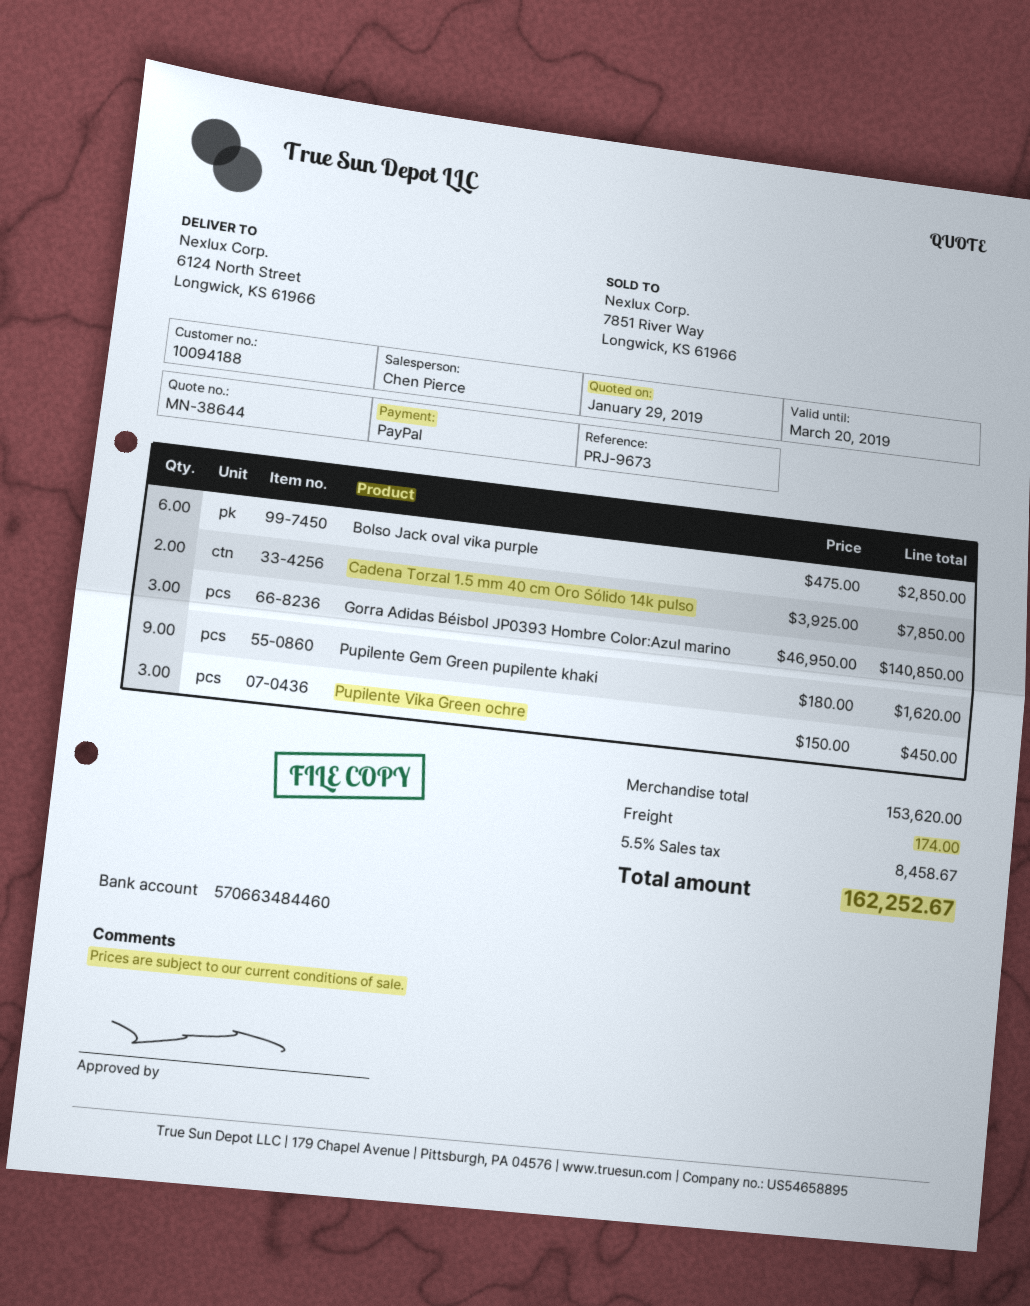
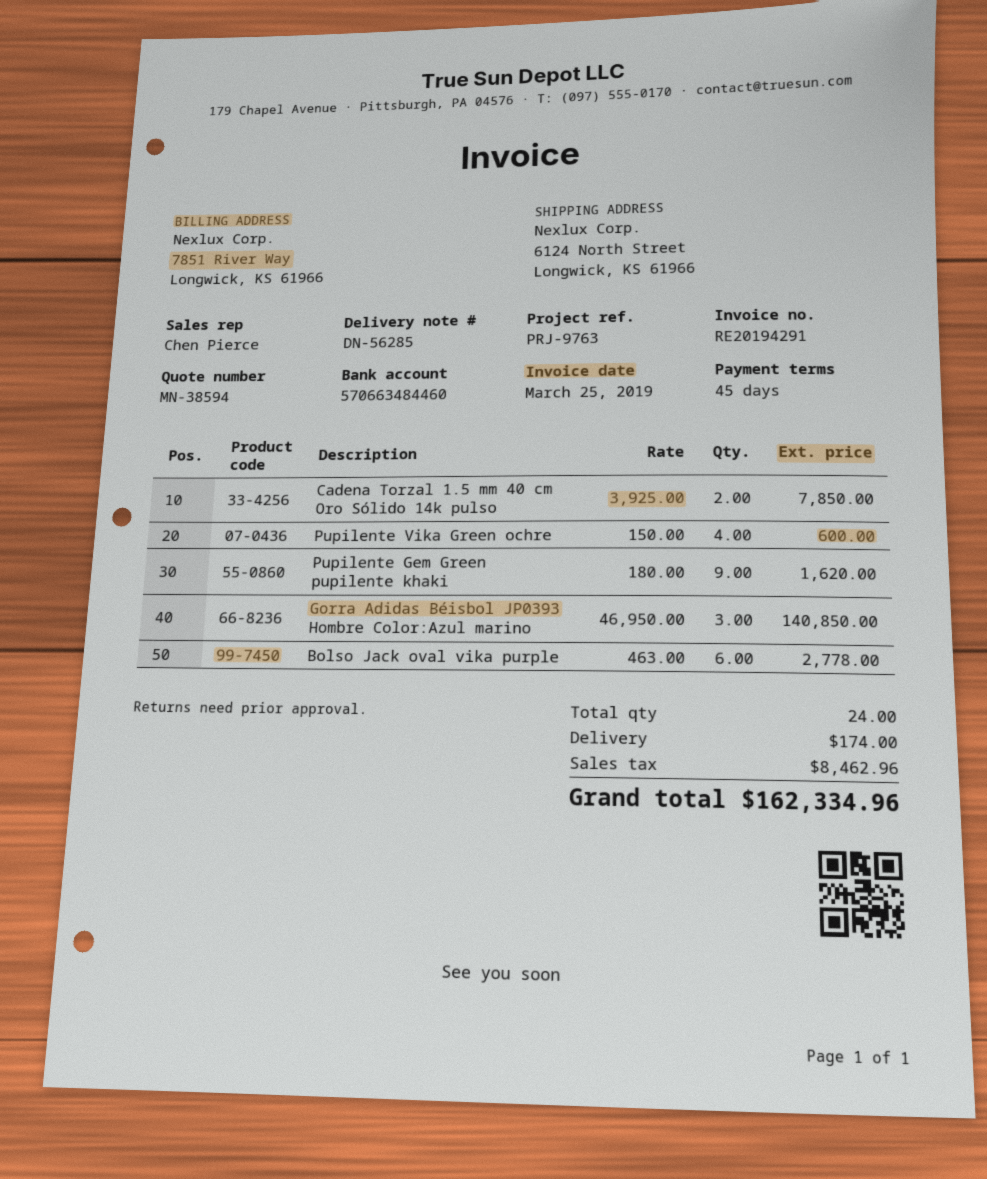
quote number: MN-38644 -> MN-38594
reference: PRJ-9673 -> PRJ-9763
Bolso Jack oval vika purple: 6 x 475.00 = 2850.00 -> 6 x 463.00 = 2778.00
Pupilente Vika Green ochre: 3 x 150.00 = 450.00 -> 4 x 150.00 = 600.00
tax: 8458.67 -> 8462.96
total: 162252.67 -> 162334.96

